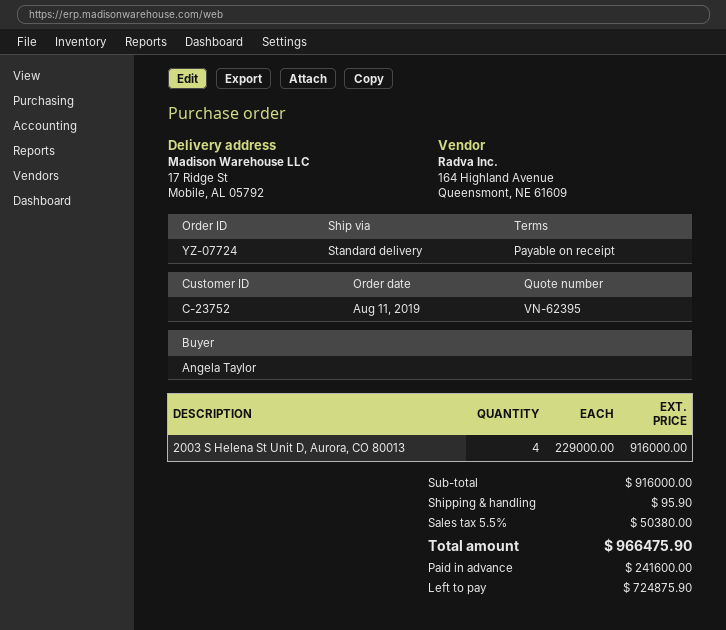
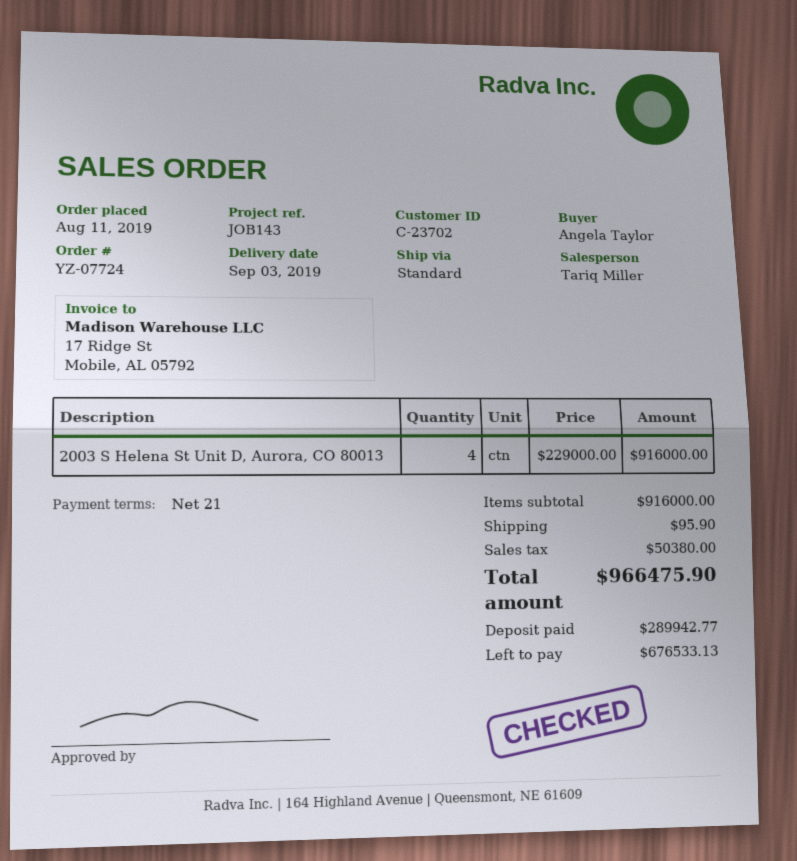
payment terms: on receipt -> 21 days
customer number: C-23752 -> C-23702
deposit: 241600.00 -> 289942.77
balance: 724875.90 -> 676533.13

